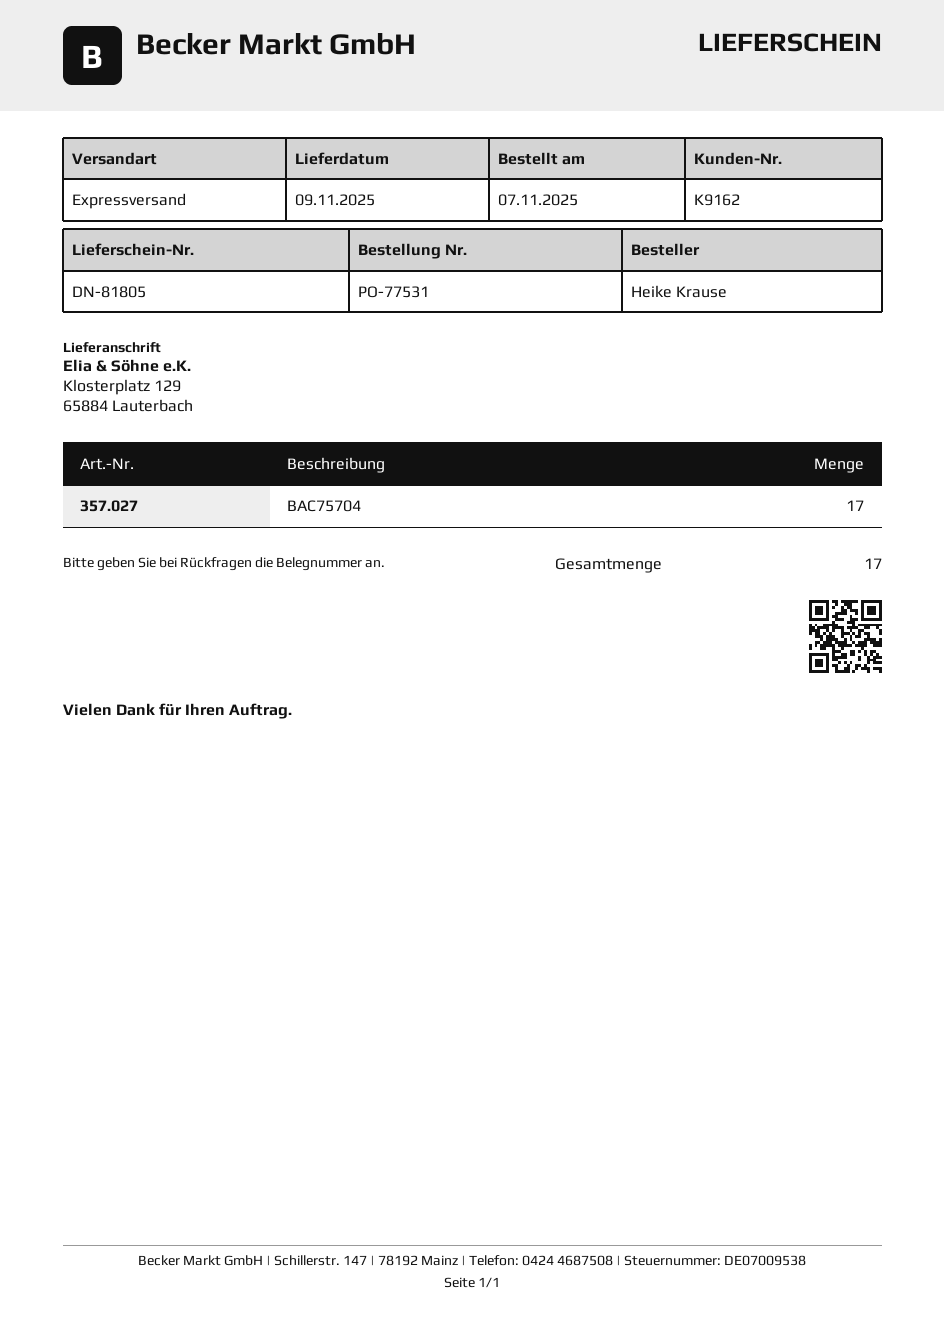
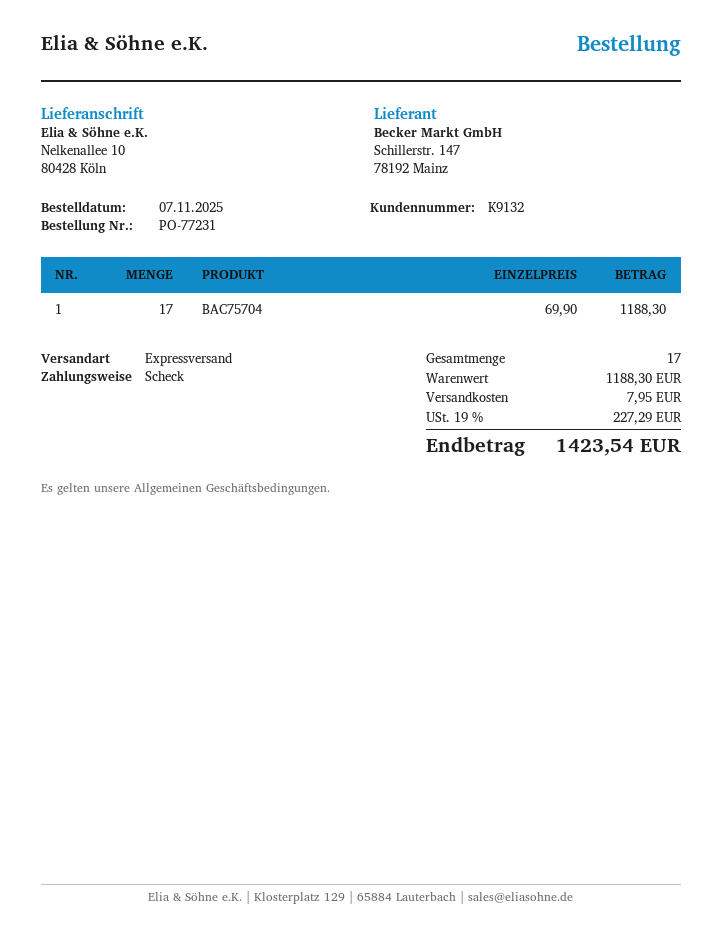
order number: PO-77531 -> PO-77231
customer number: K9162 -> K9132
ship to: Klosterplatz 129, 65884 Lauterbach -> Nelkenallee 10, 80428 Köln

